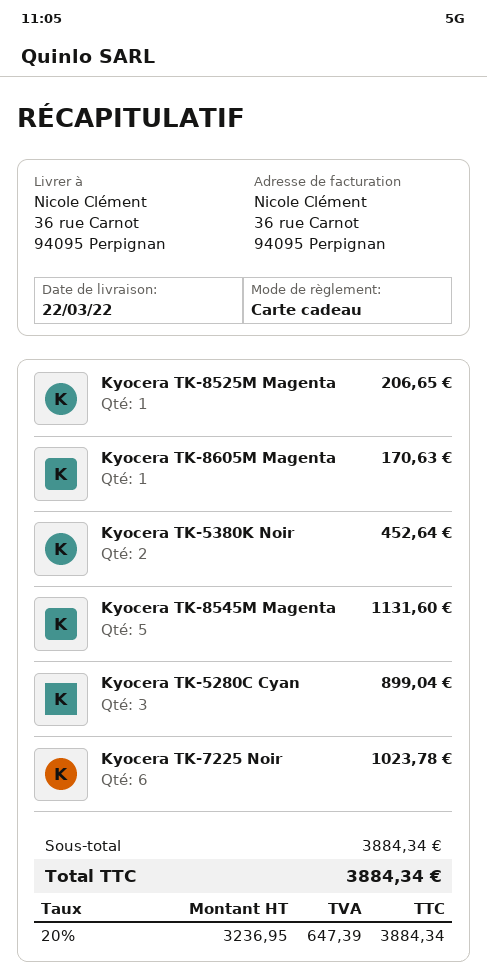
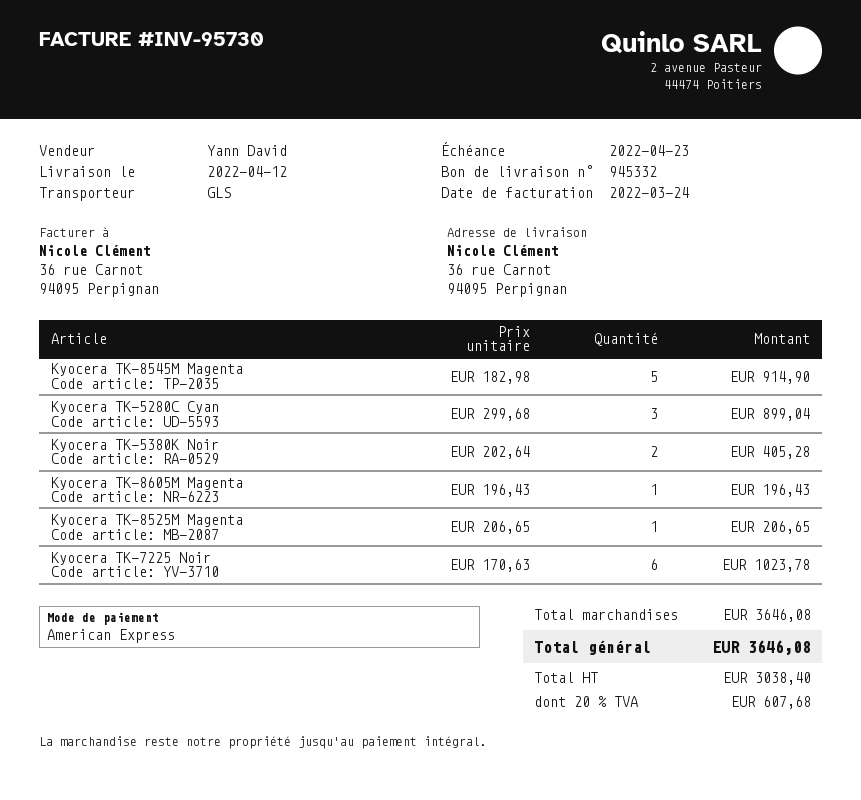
delivery date: 2022-03-22 -> 2022-04-12
payment method: gift card -> American Express
Kyocera TK-8605M Magenta: 1 for 170.63 -> 1 for 196.43
Kyocera TK-5380K Noir: 2 for 452.64 -> 2 for 405.28
Kyocera TK-8545M Magenta: 5 for 1131.60 -> 5 for 914.90
subtotal: 3884.34 -> 3646.08
net: 3236.95 -> 3038.40
tax: 20% = 647.39 -> 20% = 607.68
total: 3884.34 -> 3646.08

